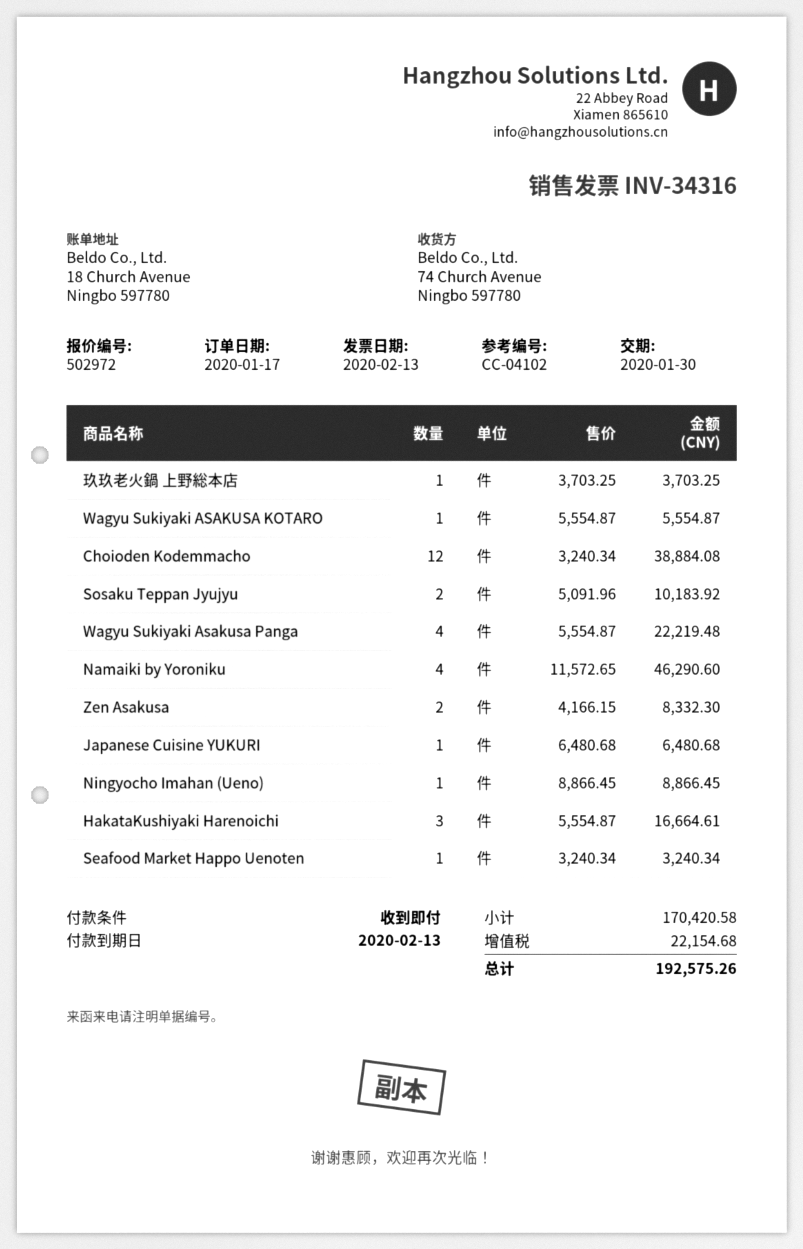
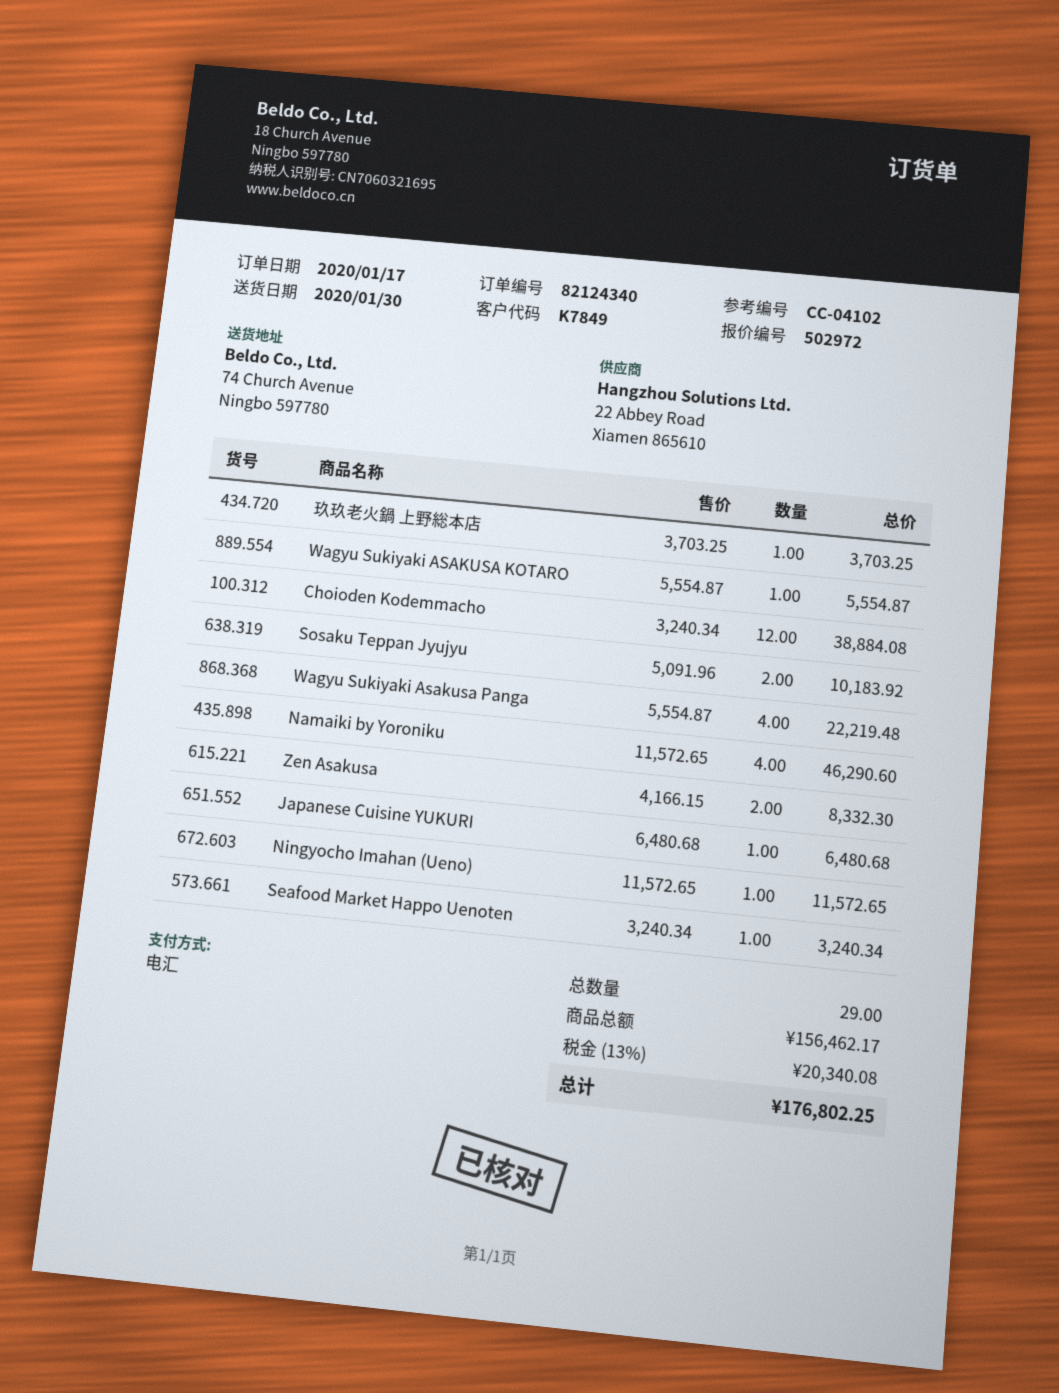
Ningyocho Imahan (Ueno): 1 x 8866.45 = 8866.45 -> 1 x 11572.65 = 11572.65
HakataKushiyaki Harenoichi: 3 x 5554.87 = 16664.61 -> none
subtotal: 170420.58 -> 156462.17
tax: 22154.68 -> 20340.08
total: 192575.26 -> 176802.25

